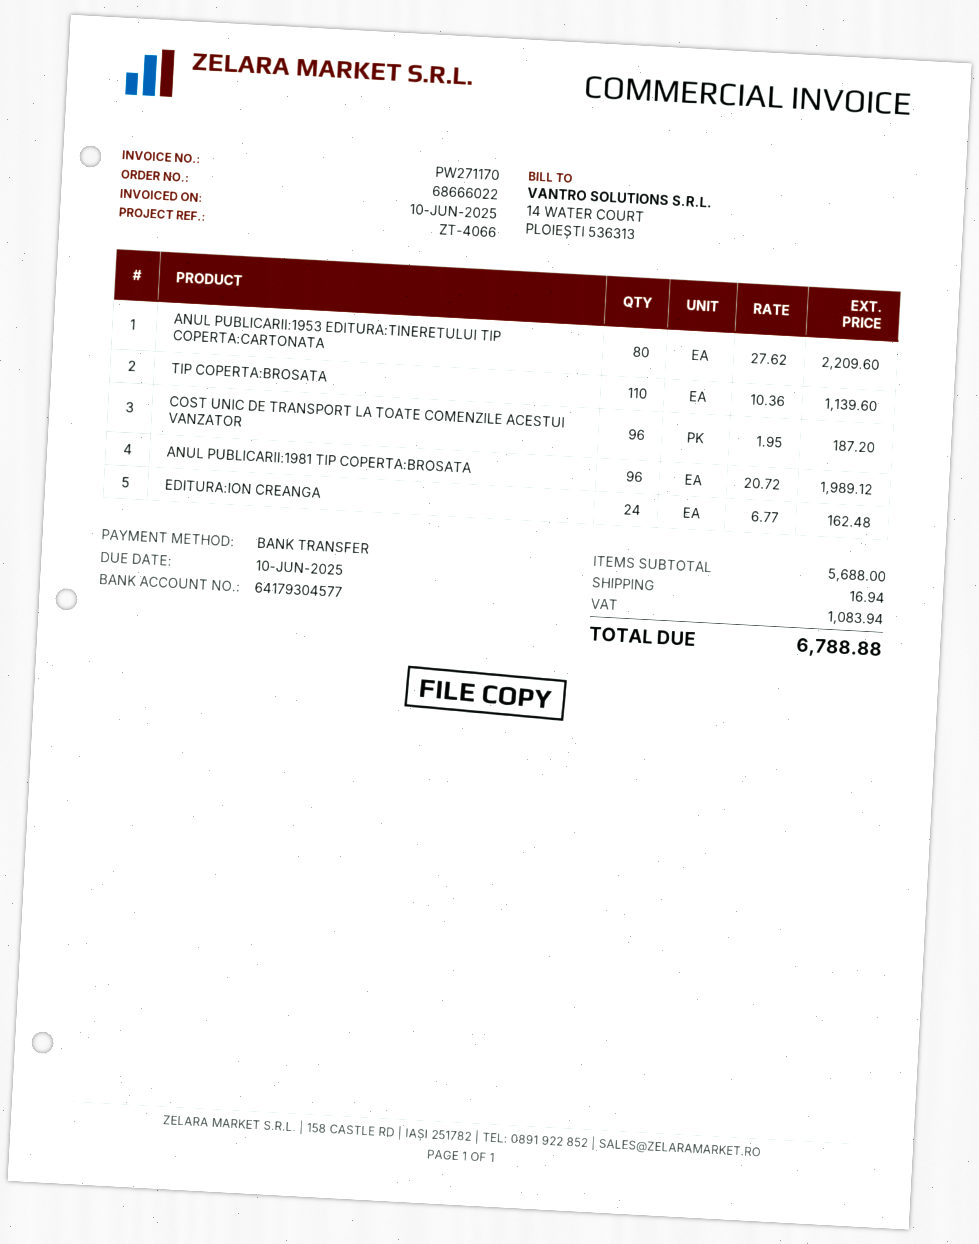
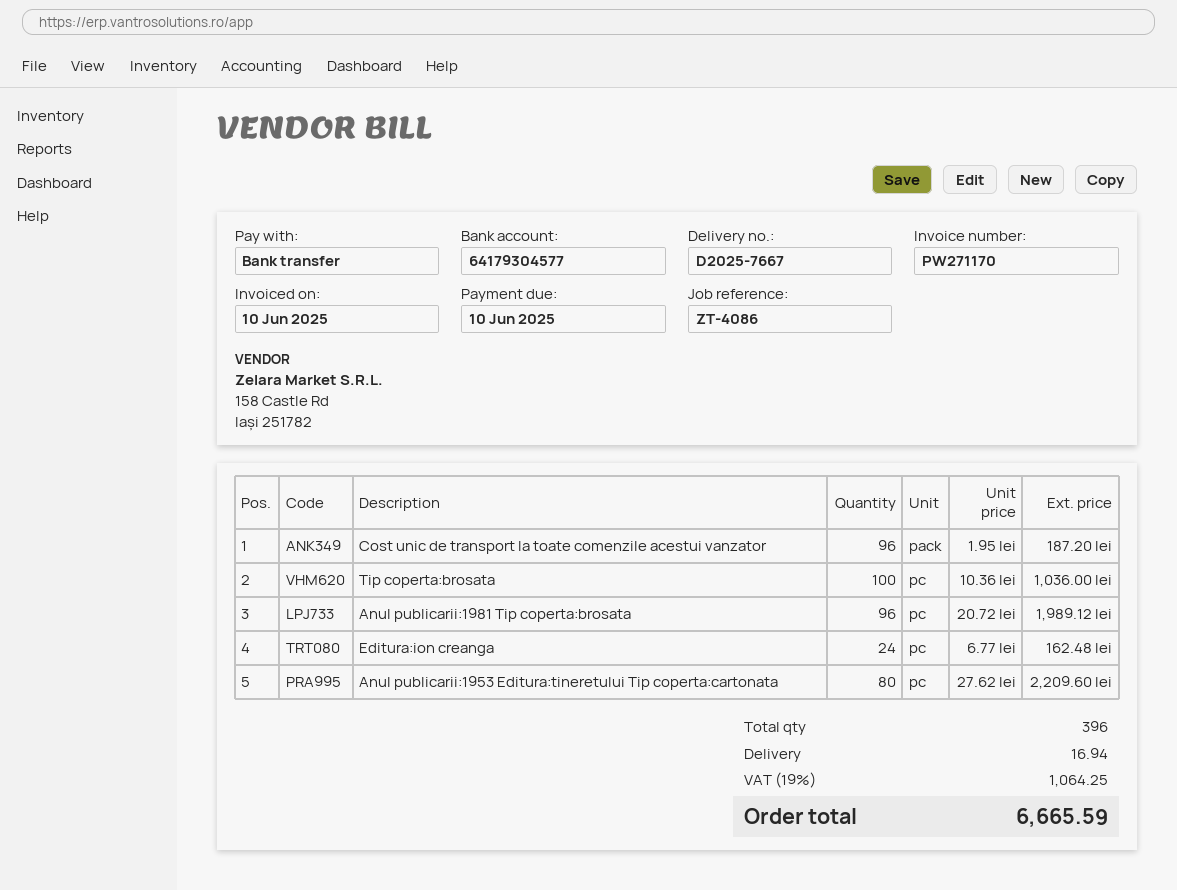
reference: ZT-4066 -> ZT-4086
TIP COPERTA:BROSATA: 110 x 10.36 = 1139.60 -> 100 x 10.36 = 1036.00
tax: 1083.94 -> 1064.25
total: 6788.88 -> 6665.59

